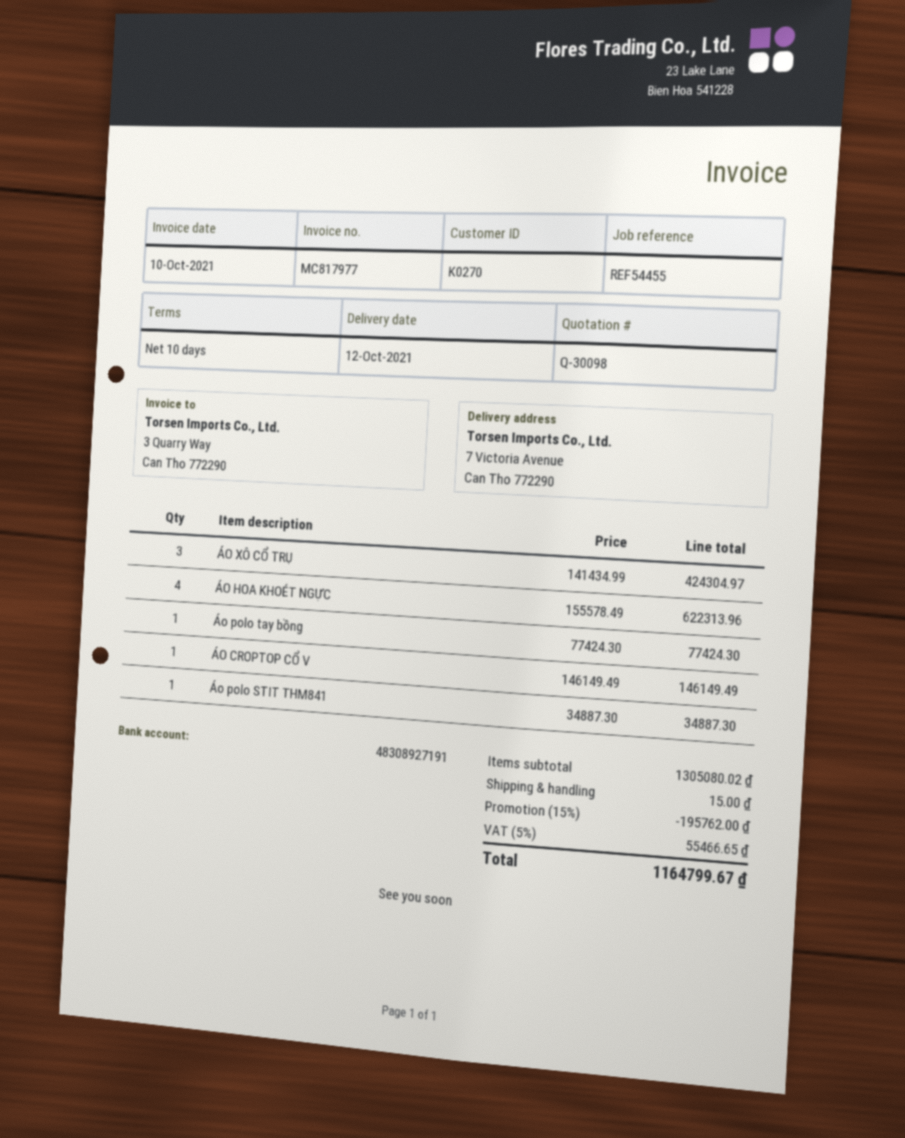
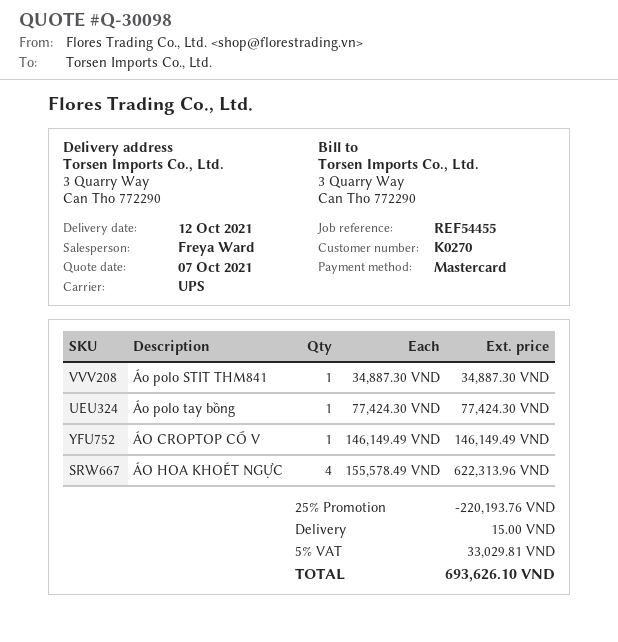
ship to: 7 Victoria Avenue, Can Tho 772290 -> 3 Quarry Way, Can Tho 772290
ÁO XÔ CỔ TRỤ: 3 x 141434.99 = 424304.97 -> none
discount: 15% = 195762.00 -> 25% = 220193.76
tax: 5% = 55466.65 -> 5% = 33029.81
total: 1164799.67 -> 693626.10

